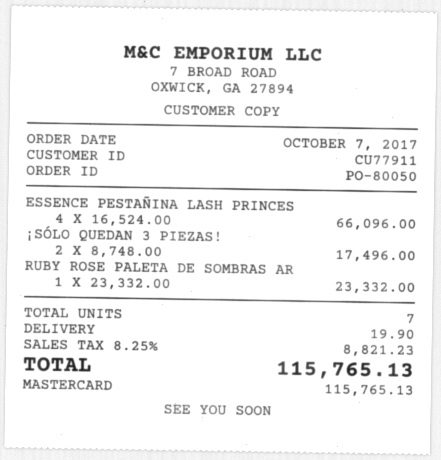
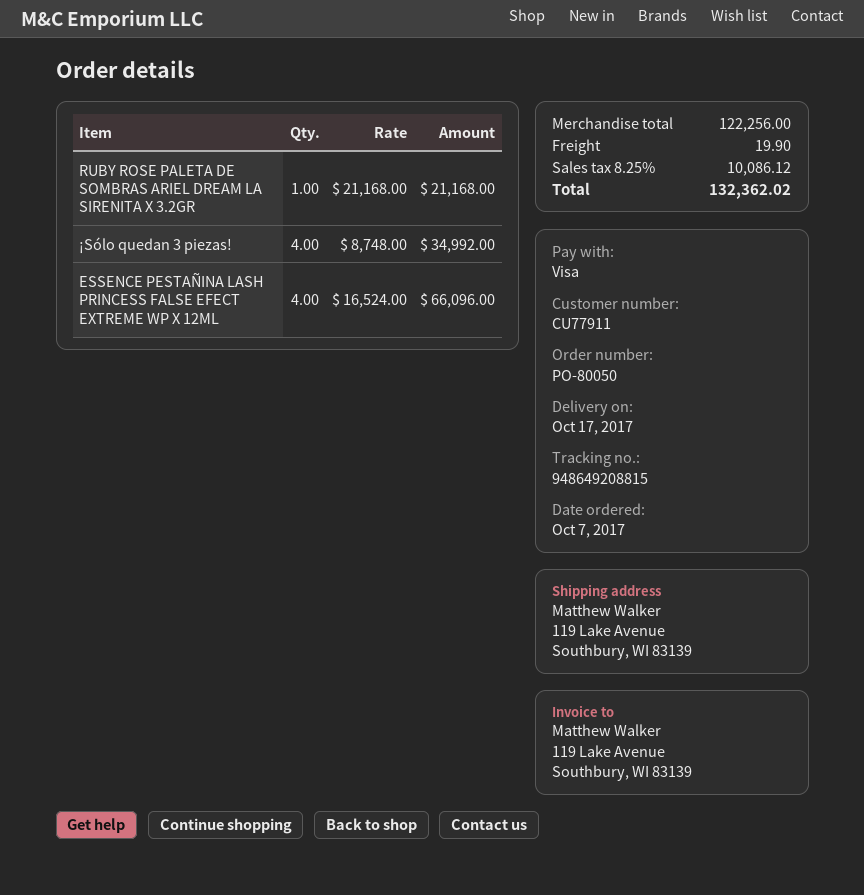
payment method: Mastercard -> Visa
¡SÓLO QUEDAN 3 PIEZAS!: 2 x 8748.00 = 17496.00 -> 4 x 8748.00 = 34992.00
RUBY ROSE PALETA DE SOMBRAS AR: 1 x 23332.00 = 23332.00 -> 1 x 21168.00 = 21168.00
tax: 8.25% = 8821.23 -> 8.25% = 10086.12
total: 115765.13 -> 132362.02

